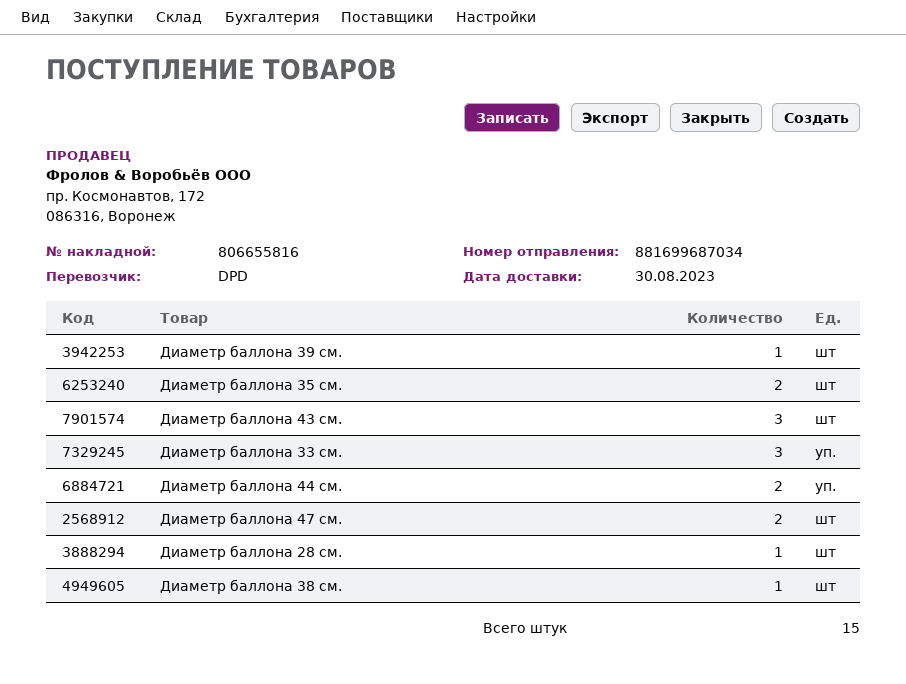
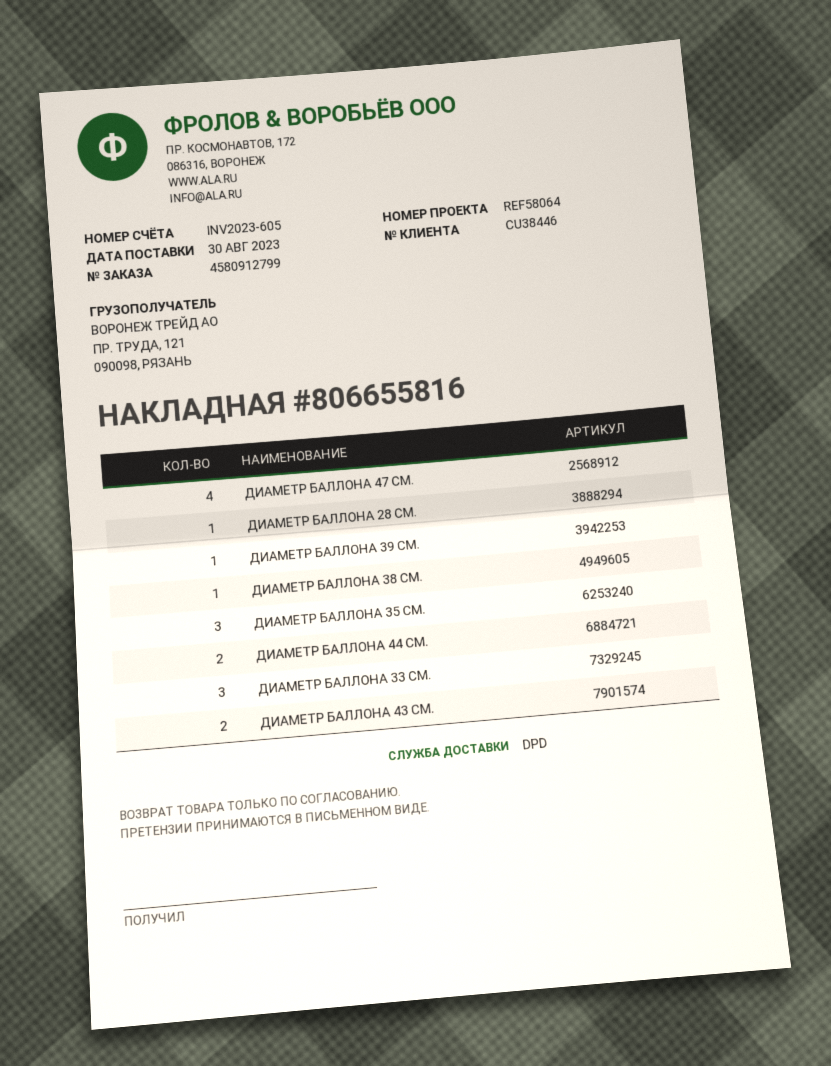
Диаметр баллона 35 см.: 2 -> 3
Диаметр баллона 43 см.: 3 -> 2
Диаметр баллона 47 см.: 2 -> 4

